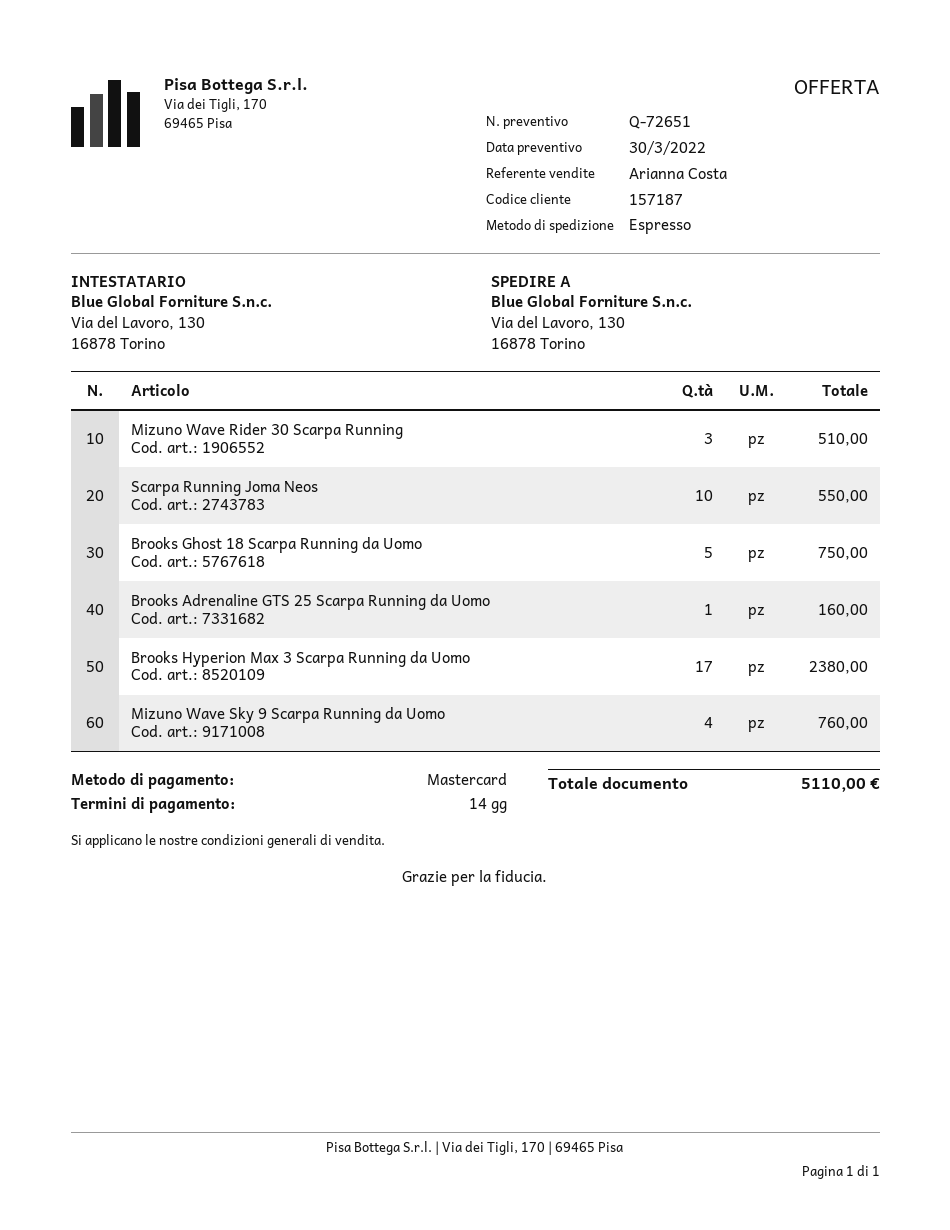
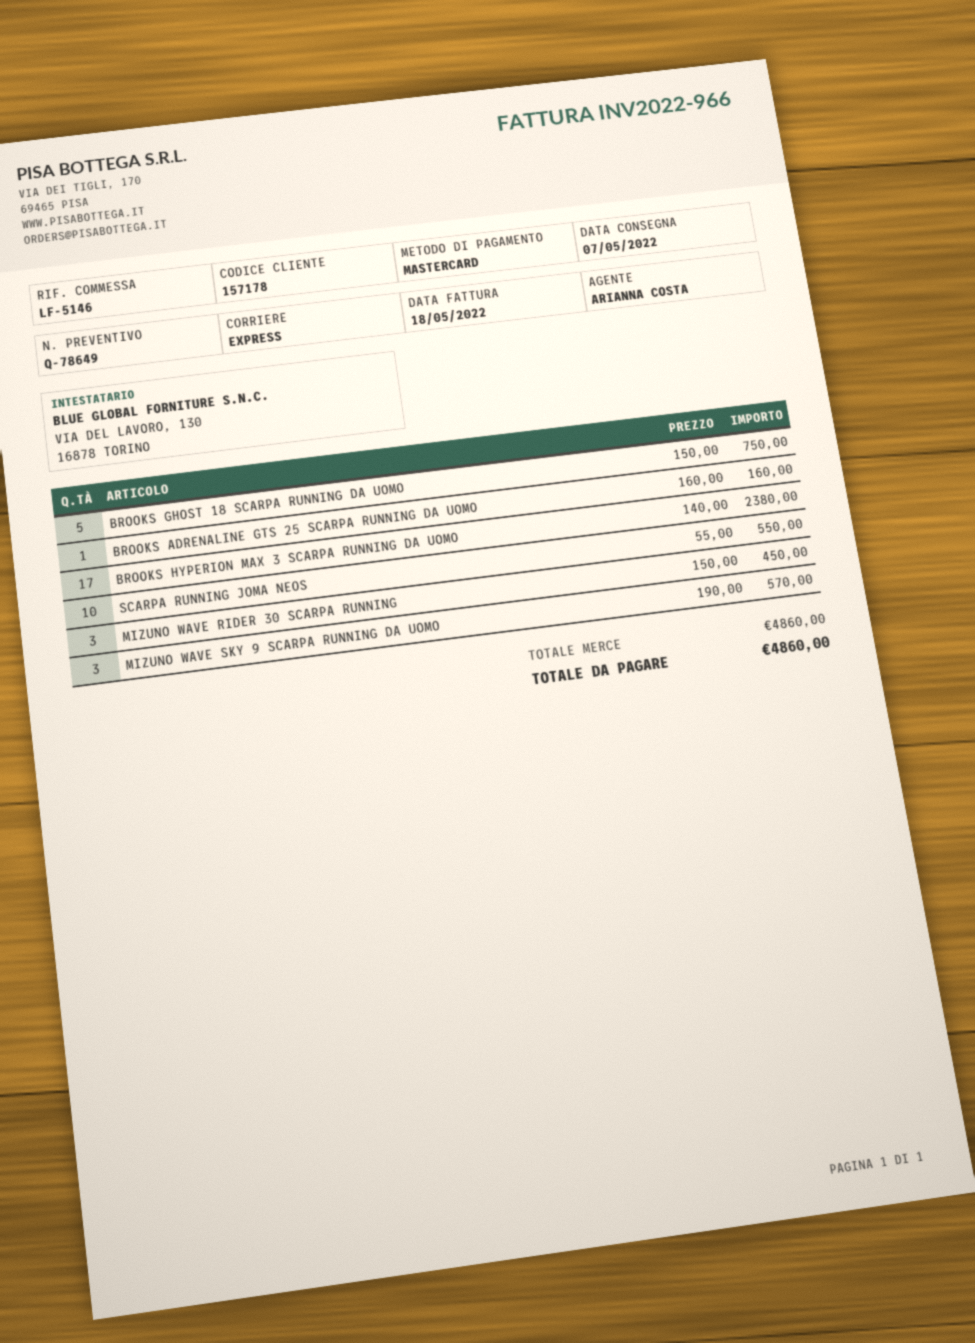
quote number: Q-72651 -> Q-78649
customer number: 157187 -> 157178
Mizuno Wave Rider 30 Scarpa Running: 3 for 510.00 -> 3 for 450.00
Mizuno Wave Sky 9 Scarpa Running da Uomo: 4 for 760.00 -> 3 for 570.00
total: 5110.00 -> 4860.00

